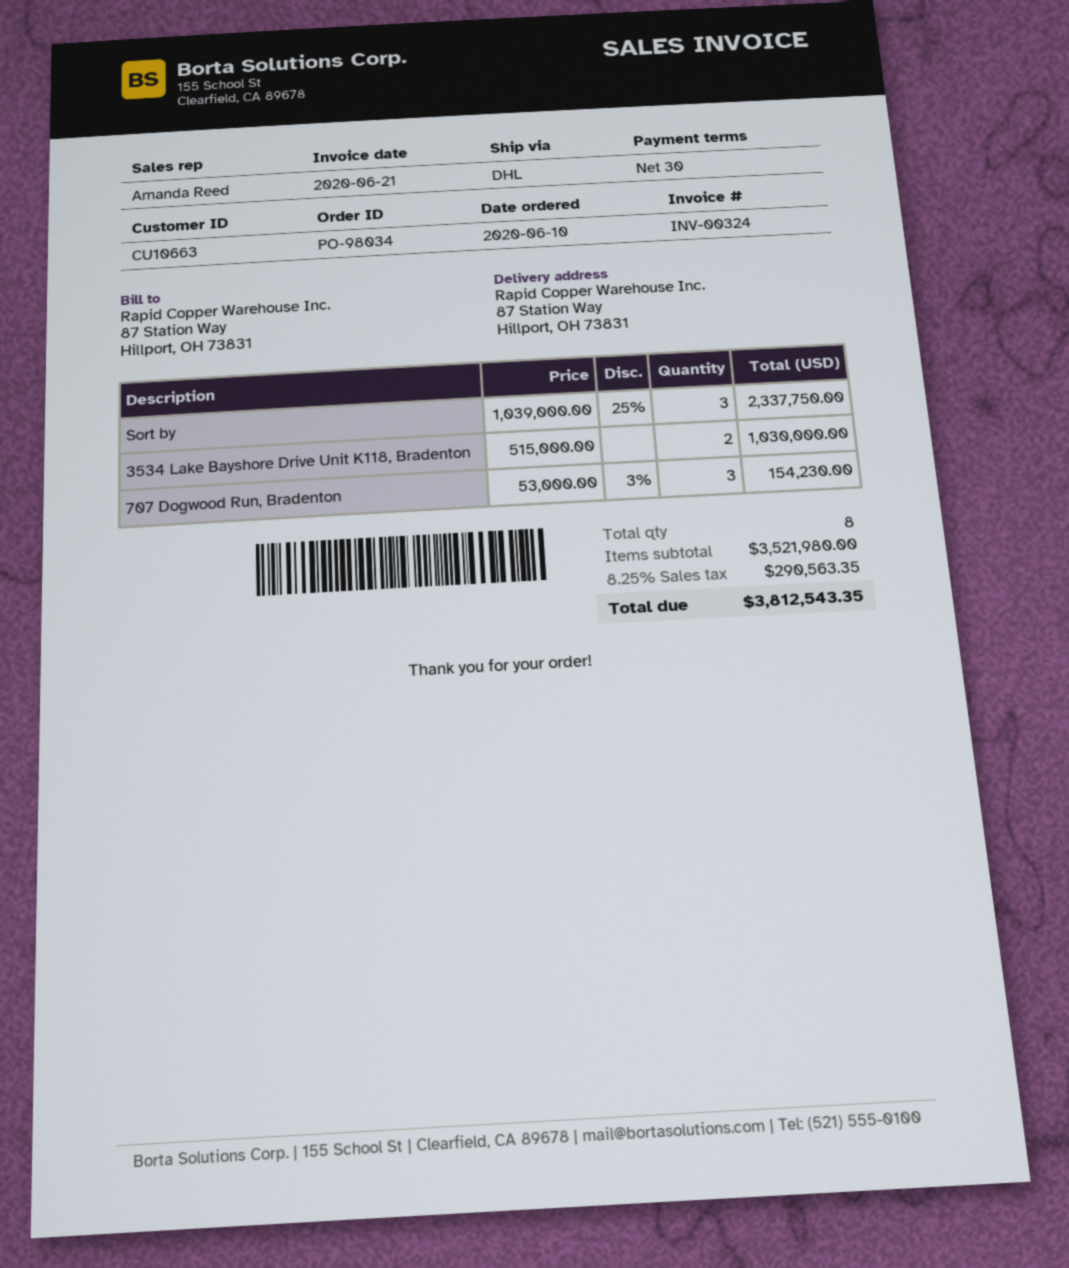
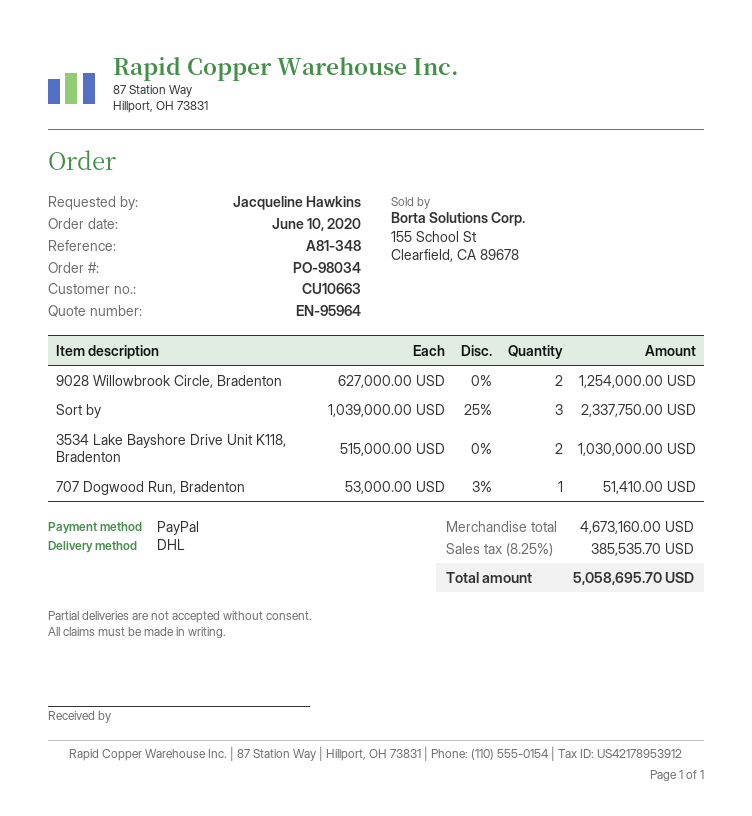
707 Dogwood Run, Bradenton: 3 x 53000.00 - 3% = 154230.00 -> 1 x 53000.00 - 3% = 51410.00
9028 Willowbrook Circle, Bradenton: none -> 2 x 627000.00 = 1254000.00
subtotal: 3521980.00 -> 4673160.00
tax: 8.25% = 290563.35 -> 8.25% = 385535.70
total: 3812543.35 -> 5058695.70

